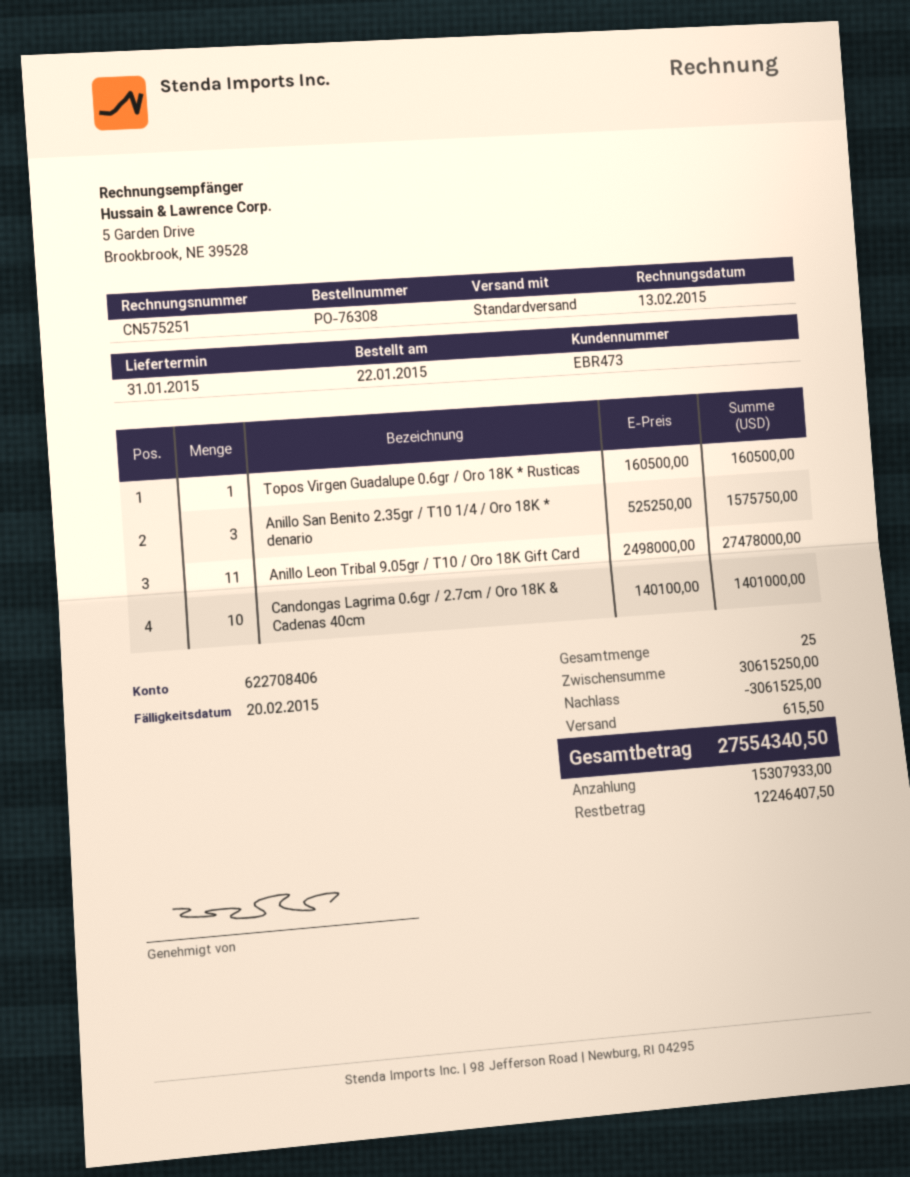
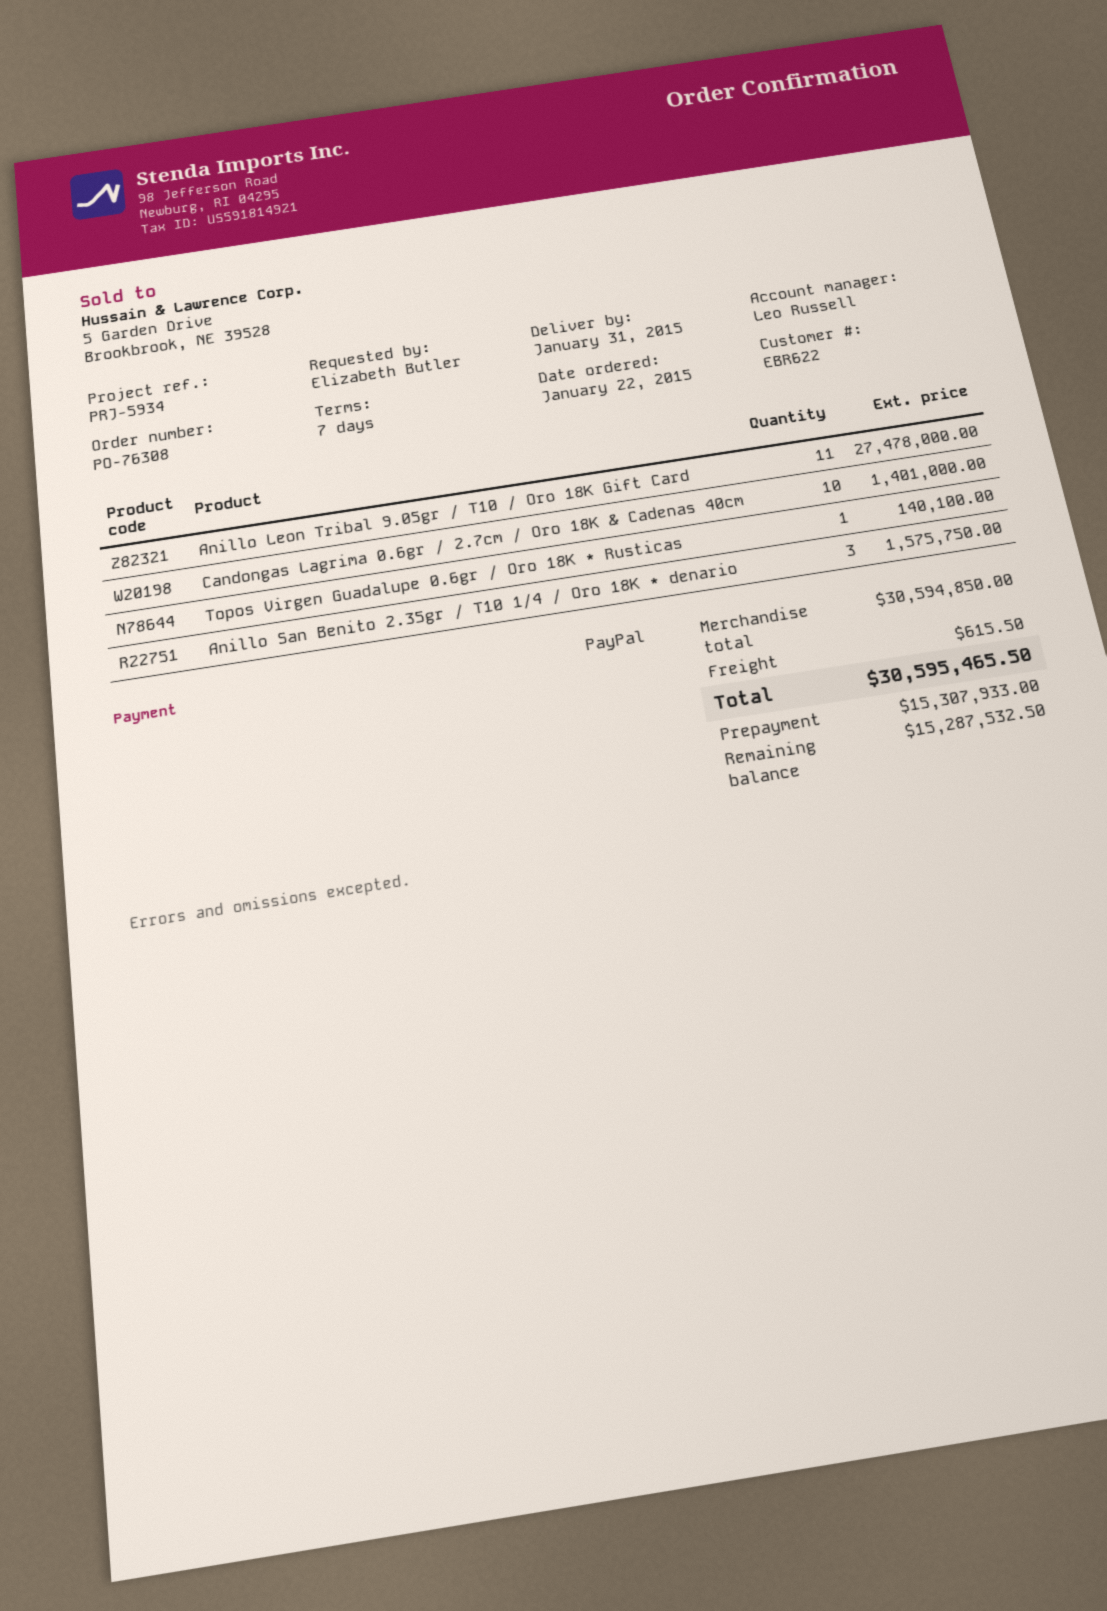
customer number: EBR473 -> EBR622
Topos Virgen Guadalupe 0.6gr / Oro 18K * Rusticas: 1 for 160500.00 -> 1 for 140100.00
subtotal: 30615250.00 -> 30594850.00
discount: 3061525.00 -> none
total: 27554340.50 -> 30595465.50
balance: 12246407.50 -> 15287532.50

